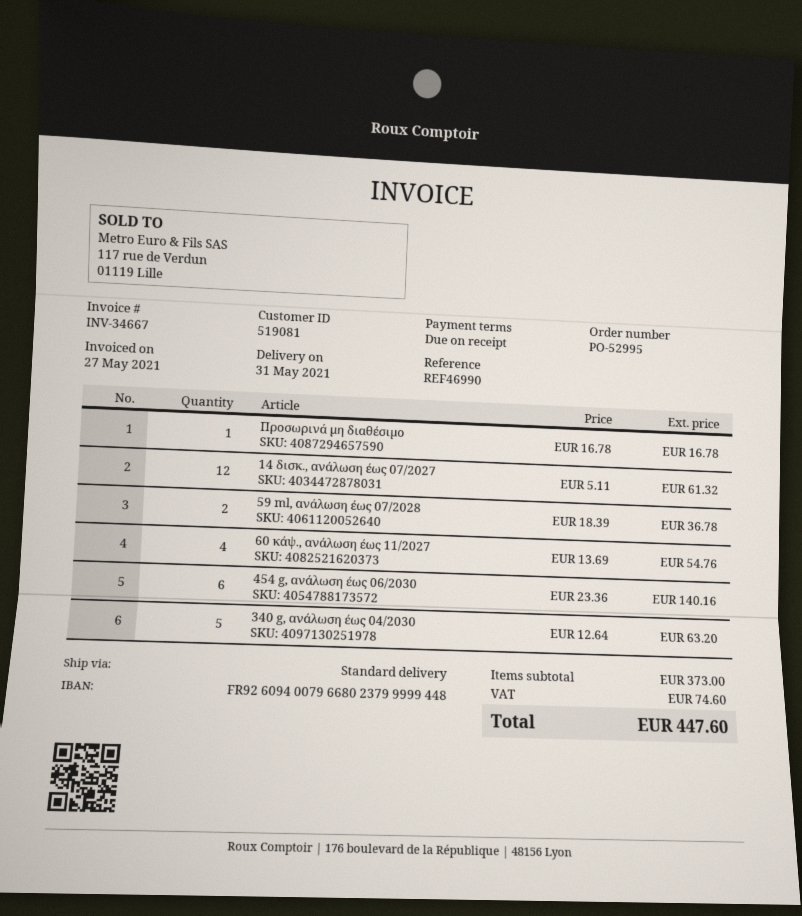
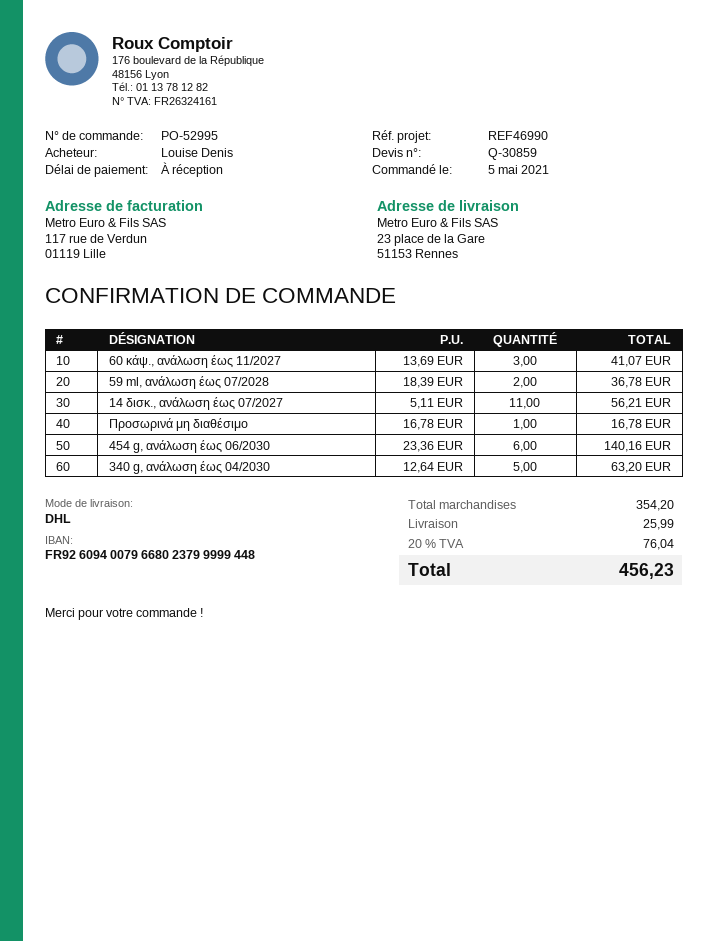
shipping method: standard -> DHL
14 δισκ., ανάλωση έως 07/2027: 12 x 5.11 = 61.32 -> 11 x 5.11 = 56.21
60 κάψ., ανάλωση έως 11/2027: 4 x 13.69 = 54.76 -> 3 x 13.69 = 41.07
subtotal: 373.00 -> 354.20
shipping: none -> 25.99
tax: 74.60 -> 76.04
total: 447.60 -> 456.23

